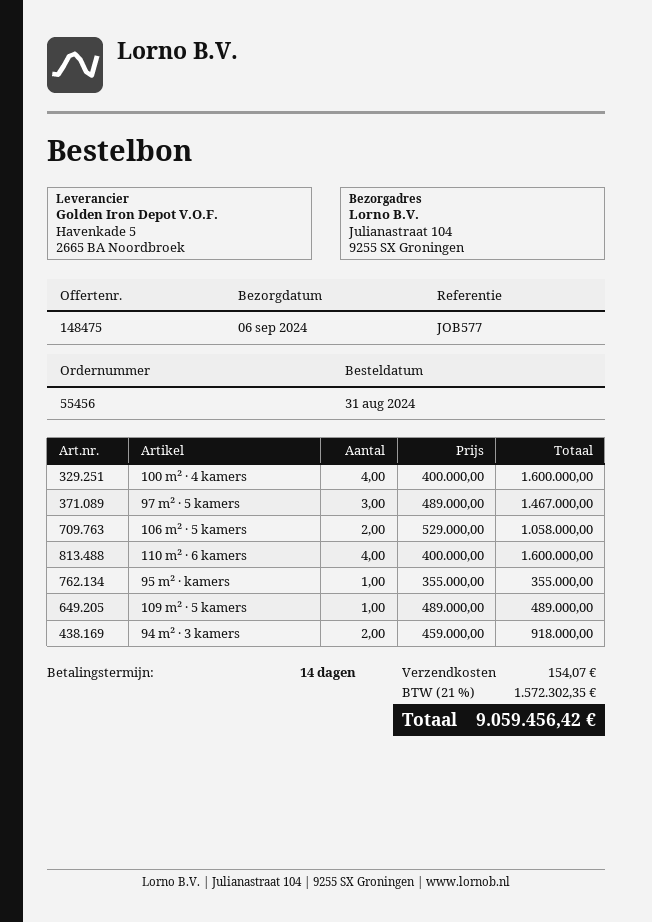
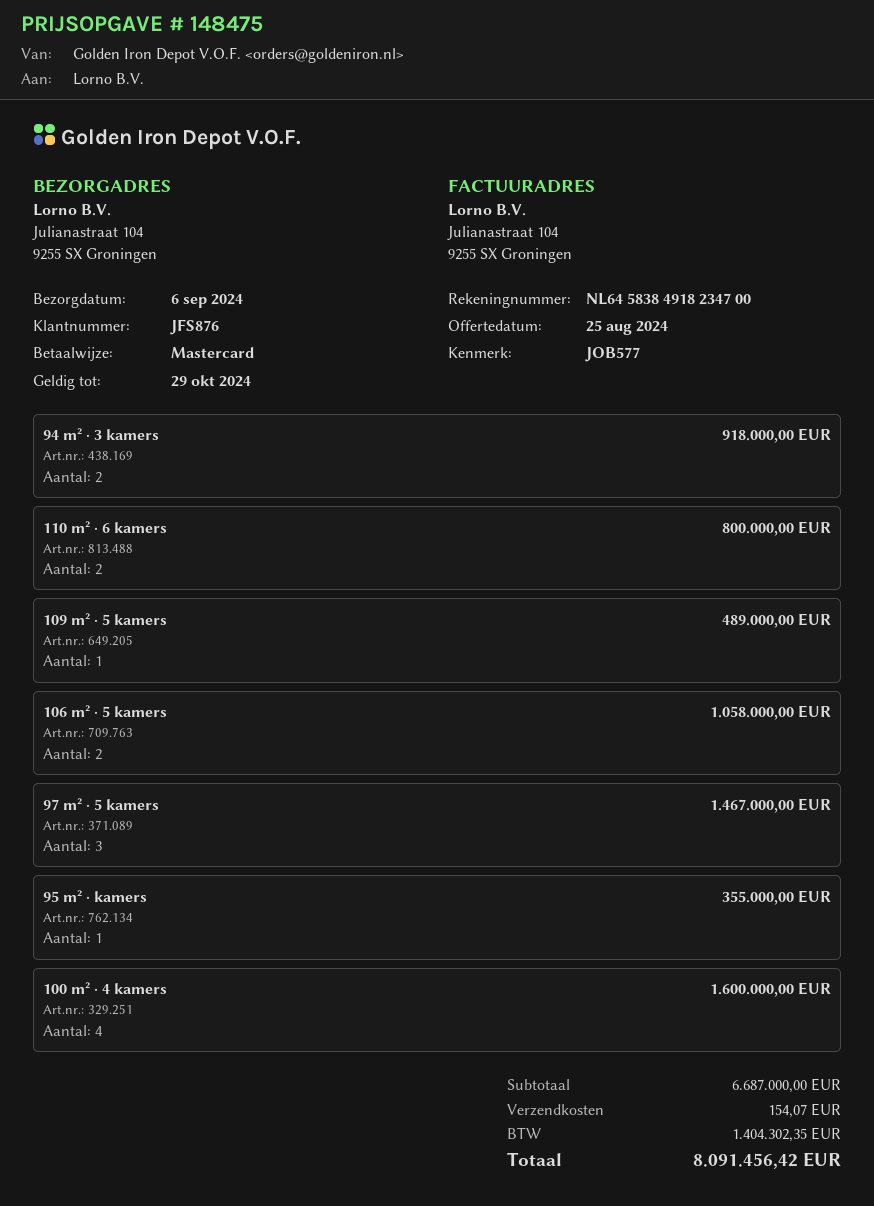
110 m² · 6 kamers: 4 for 1600000.00 -> 2 for 800000.00
tax: 1572302.35 -> 1404302.35
total: 9059456.42 -> 8091456.42

